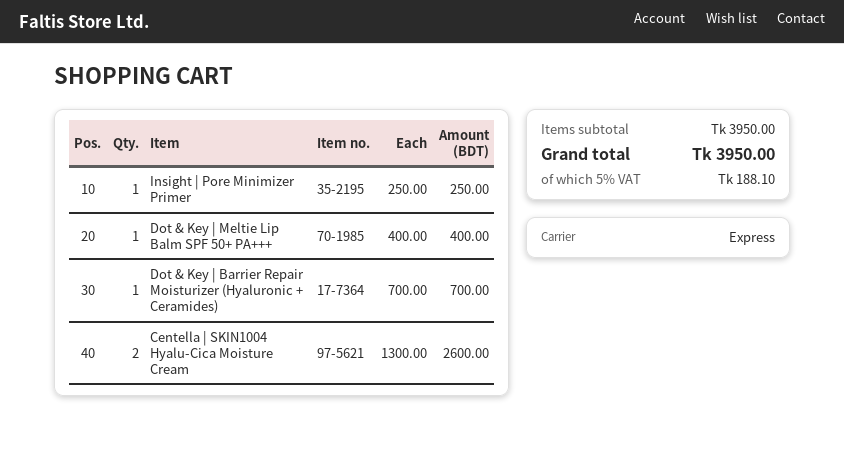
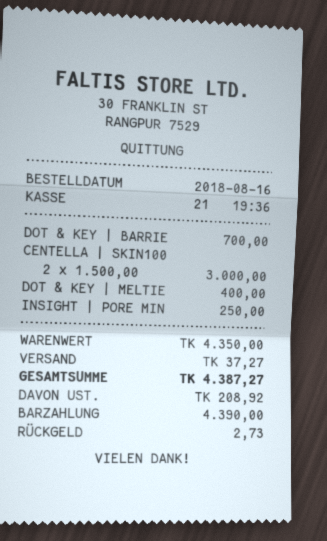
Centella | SKIN1004 Hyalu-Cica Moisture Cream: 2 x 1300.00 = 2600.00 -> 2 x 1500.00 = 3000.00
subtotal: 3950.00 -> 4350.00
shipping: none -> 37.27
tax: 188.10 -> 208.92
total: 3950.00 -> 4387.27

